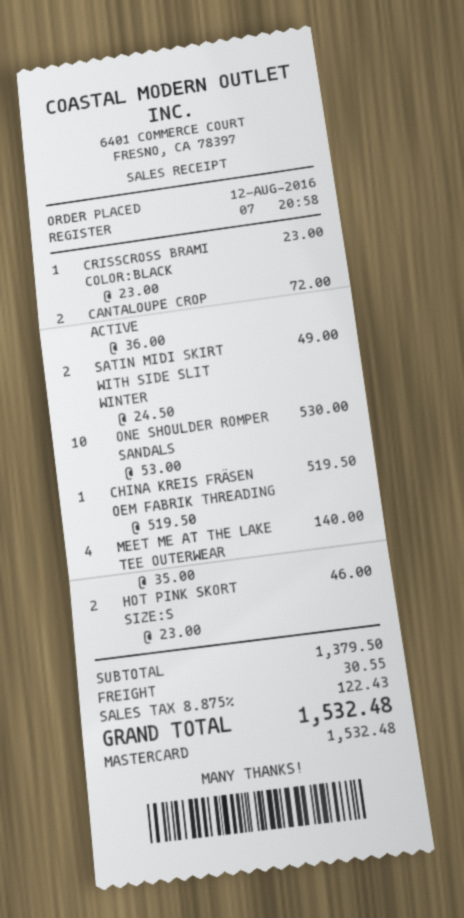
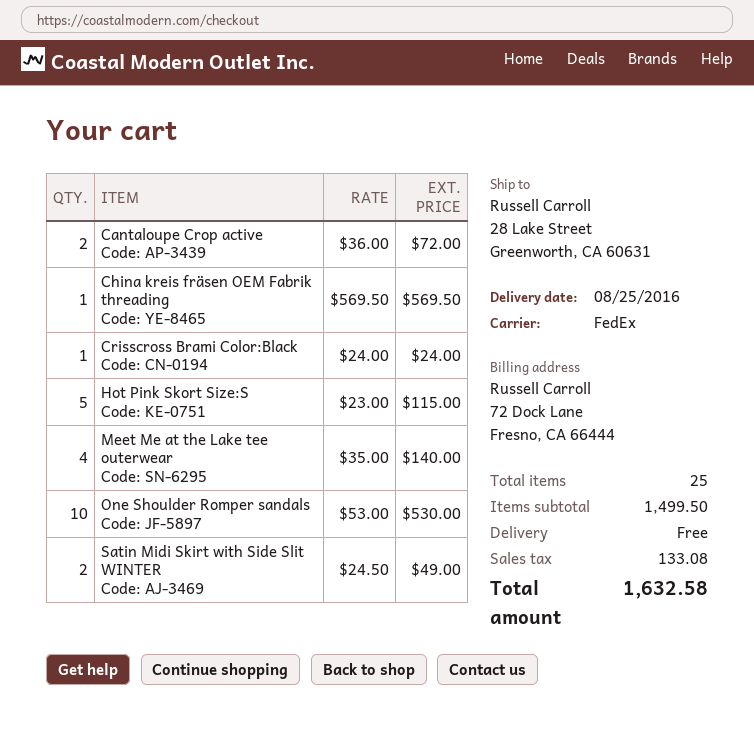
CRISSCROSS BRAMI COLOR:BLACK: 1 x 23.00 = 23.00 -> 1 x 24.00 = 24.00
CHINA KREIS FRÄSEN OEM FABRIK THREADING: 1 x 519.50 = 519.50 -> 1 x 569.50 = 569.50
HOT PINK SKORT SIZE:S: 2 x 23.00 = 46.00 -> 5 x 23.00 = 115.00
subtotal: 1379.50 -> 1499.50
shipping: 30.55 -> 0.00
tax: 122.43 -> 133.08
total: 1532.48 -> 1632.58

